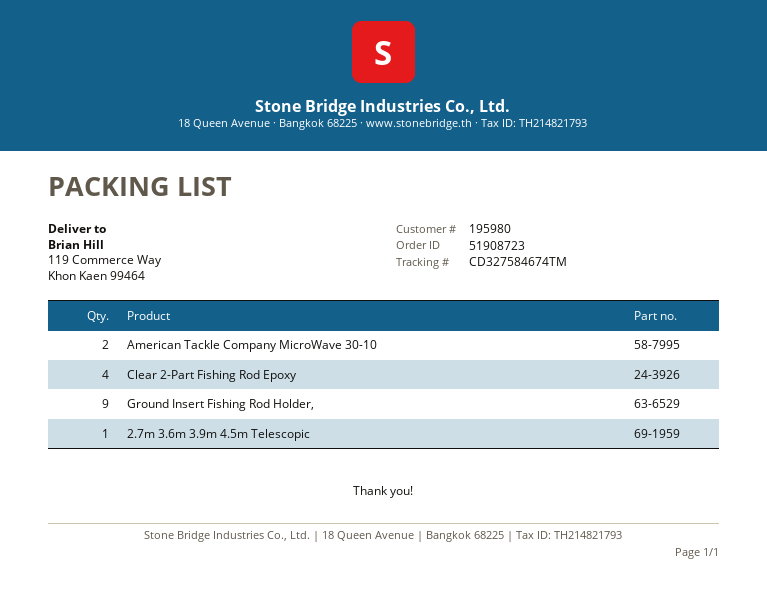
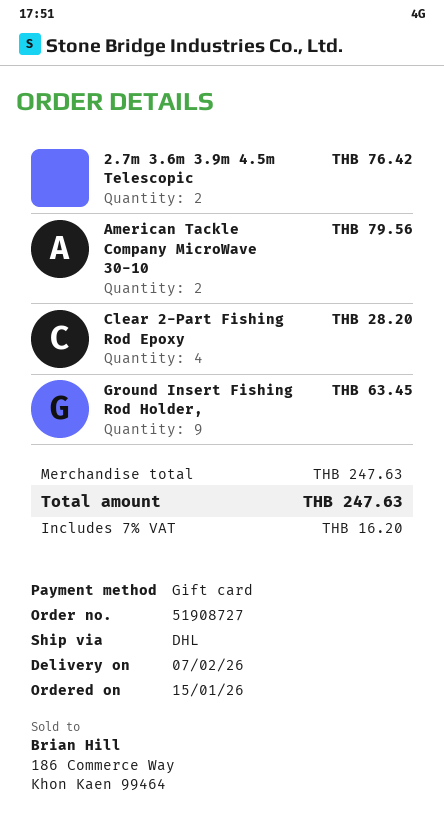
order number: 51908723 -> 51908727
2.7m 3.6m 3.9m 4.5m Telescopic: 1 -> 2

